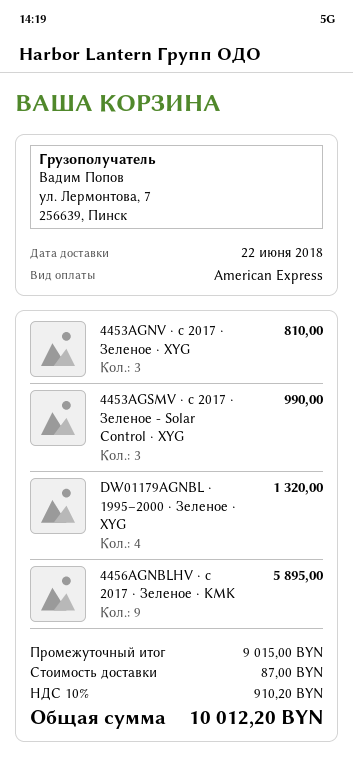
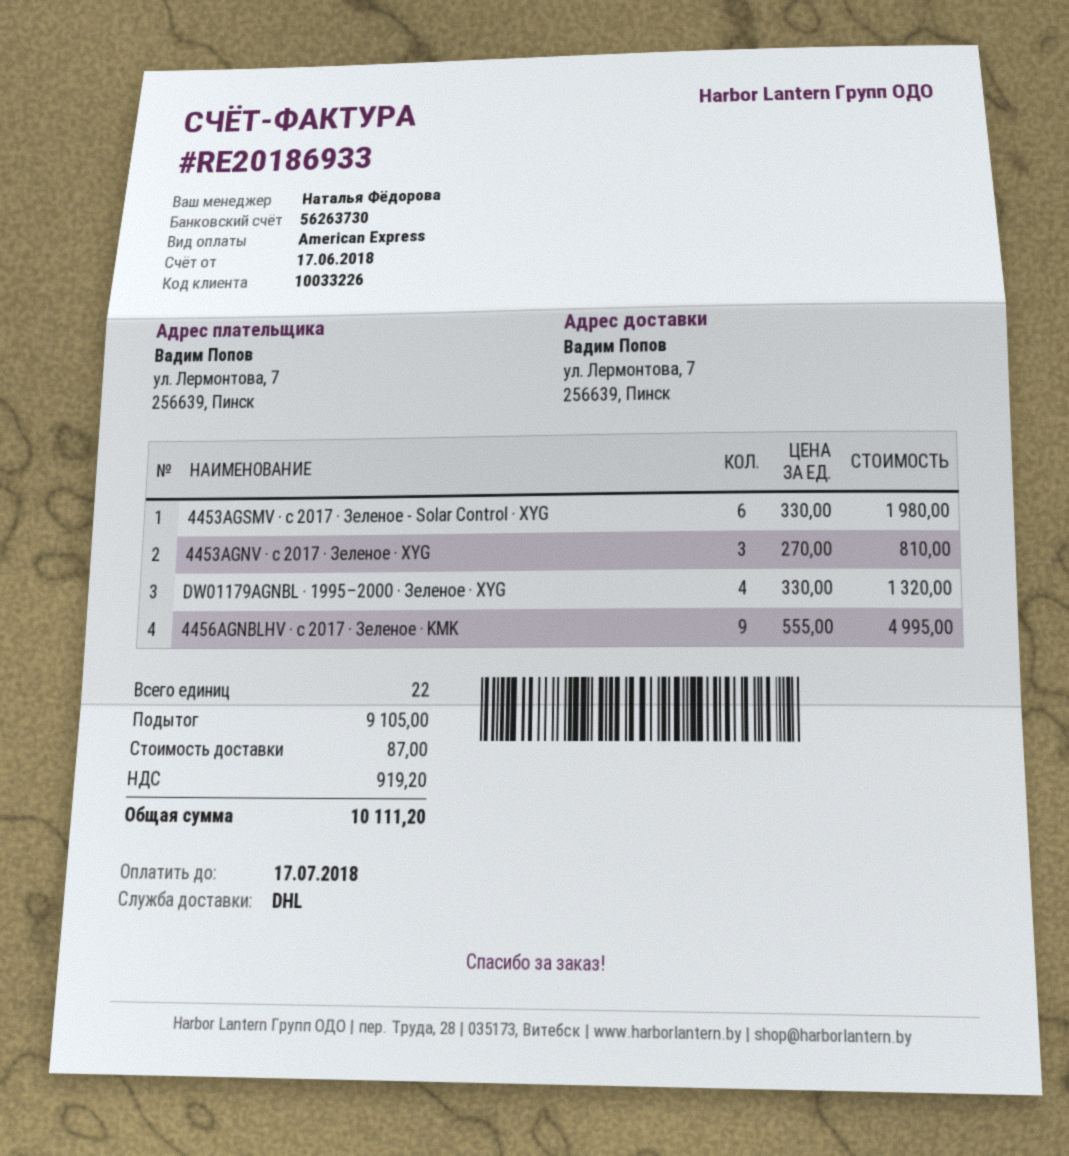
4453AGSMV · с 2017 · Зеленое - Solar Control · XYG: 3 for 990.00 -> 6 for 1980.00
4456AGNBLHV · с 2017 · Зеленое · KMK: 9 for 5895.00 -> 9 for 4995.00
subtotal: 9015.00 -> 9105.00
tax: 910.20 -> 919.20
total: 10012.20 -> 10111.20

